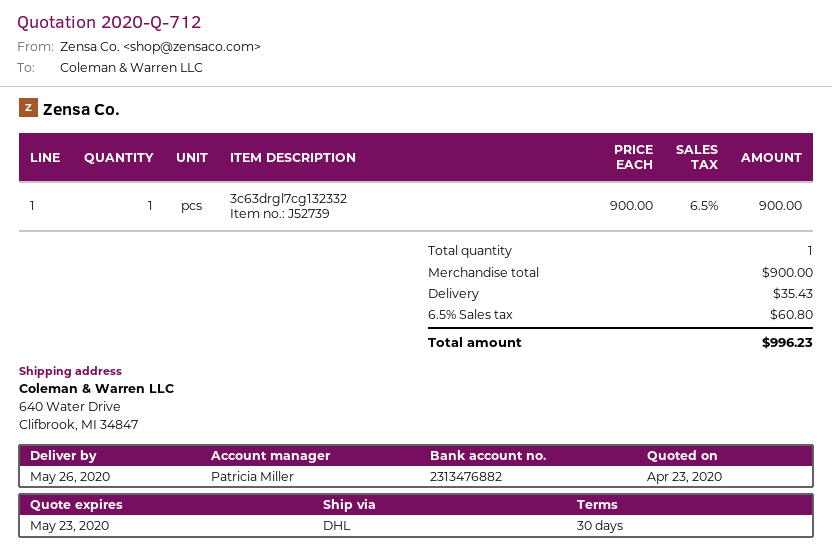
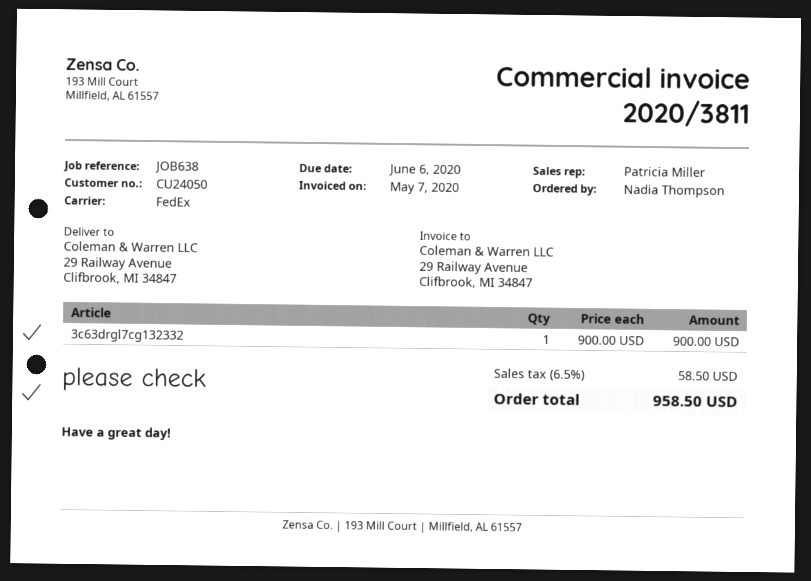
shipping method: DHL -> FedEx
ship to: 640 Water Drive, Clifbrook, MI 34847 -> 29 Railway Avenue, Clifbrook, MI 34847
shipping: 35.43 -> none
tax: 6.5% = 60.80 -> 6.5% = 58.50
total: 996.23 -> 958.50

